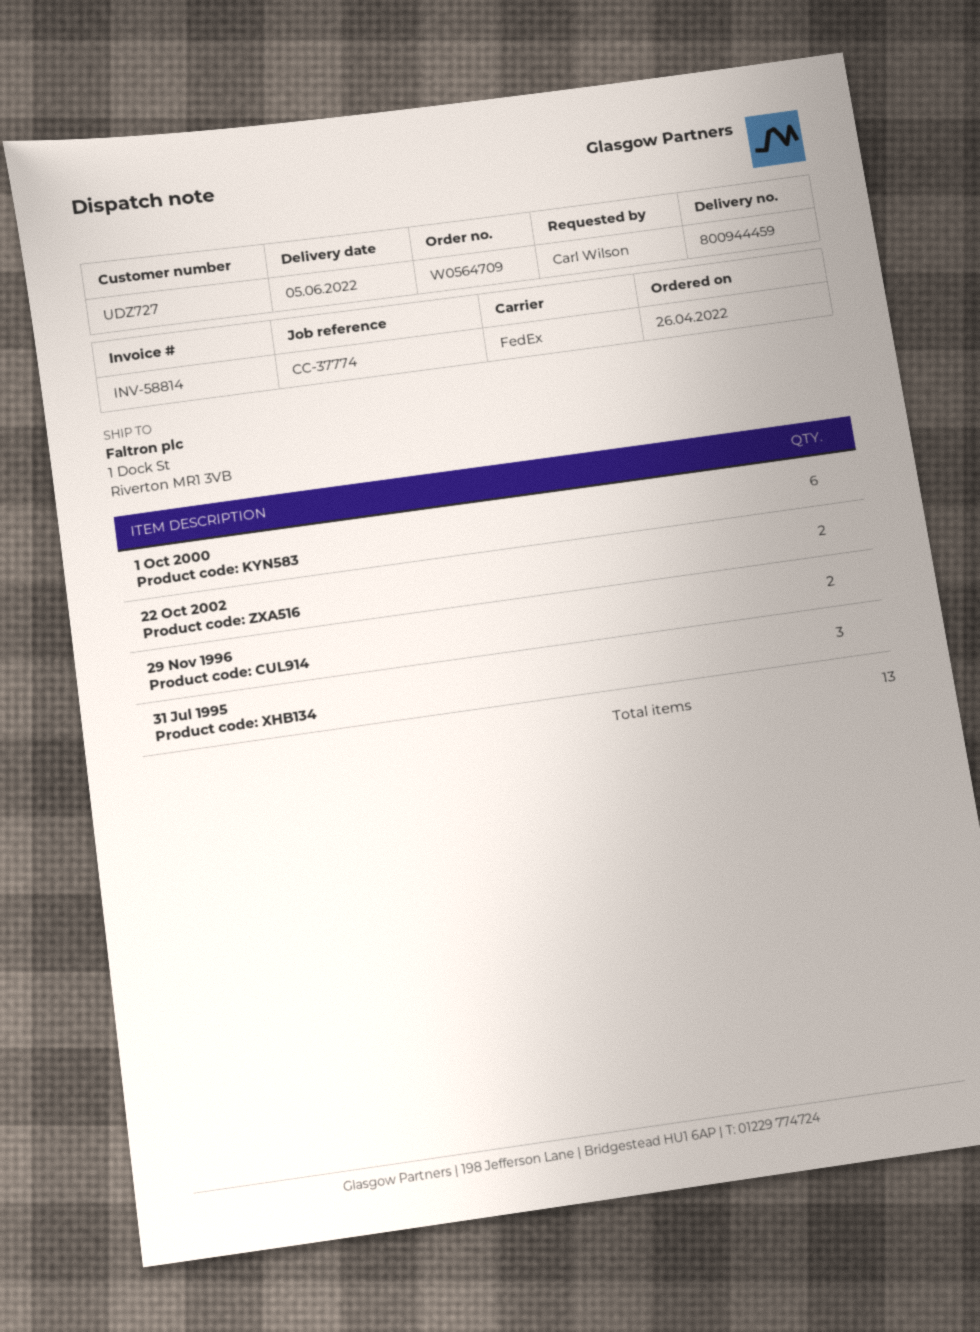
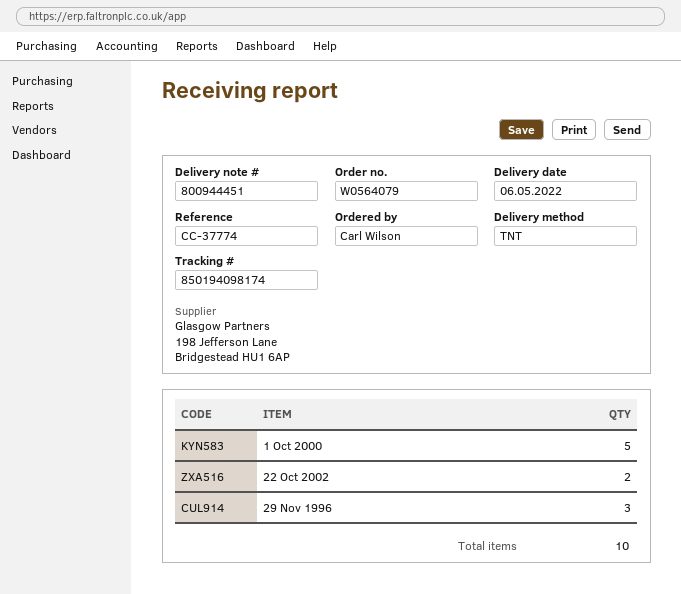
order number: W0564709 -> W0564079
delivery note number: 800944459 -> 800944451
delivery date: 2022-06-05 -> 2022-05-06
shipping method: FedEx -> TNT
1 Oct 2000: 6 -> 5
29 Nov 1996: 2 -> 3
31 Jul 1995: 3 -> none
total quantity: 13 -> 10

